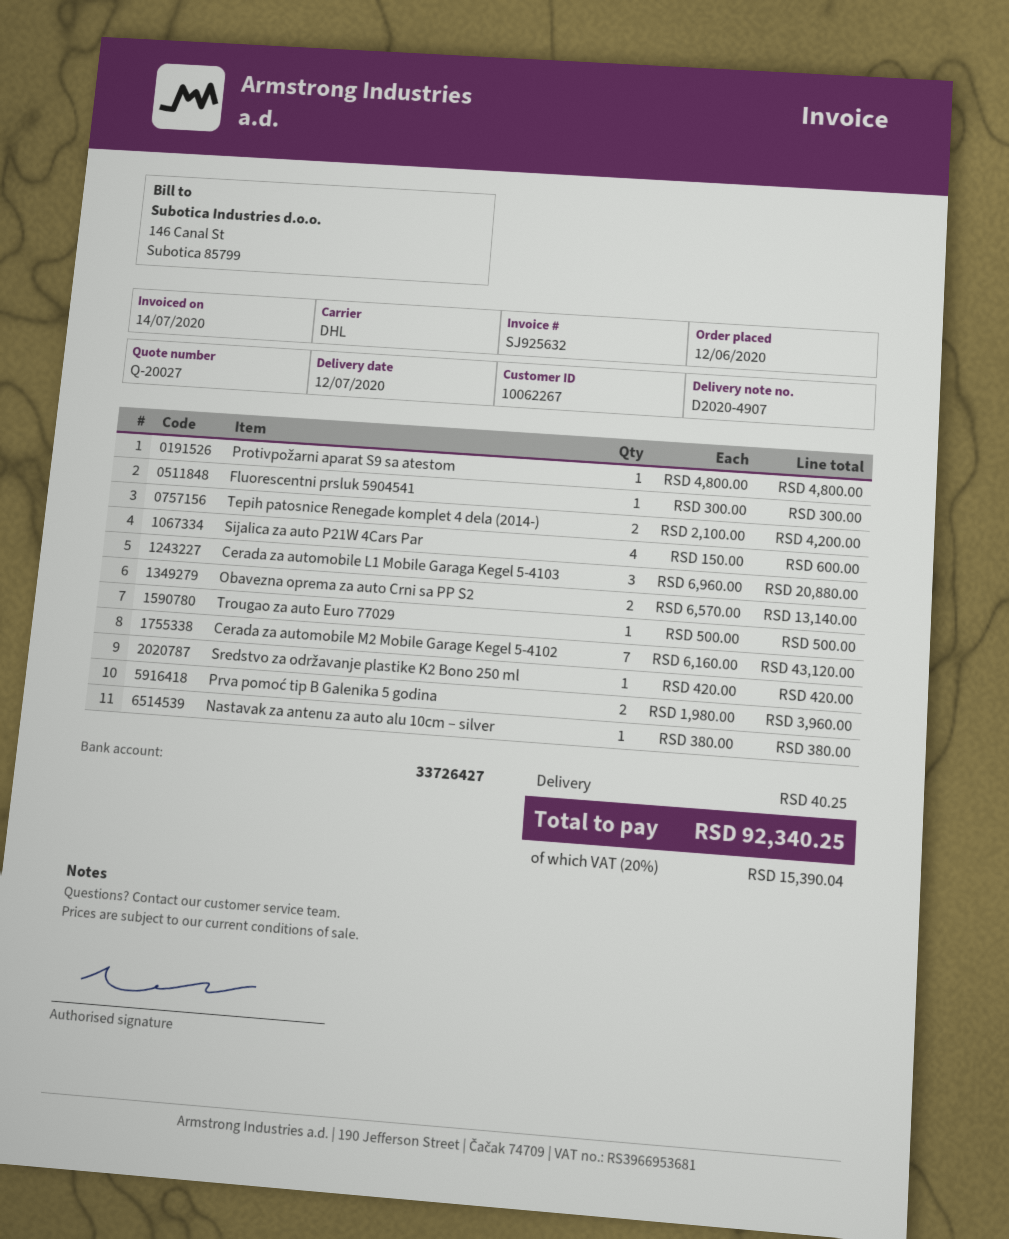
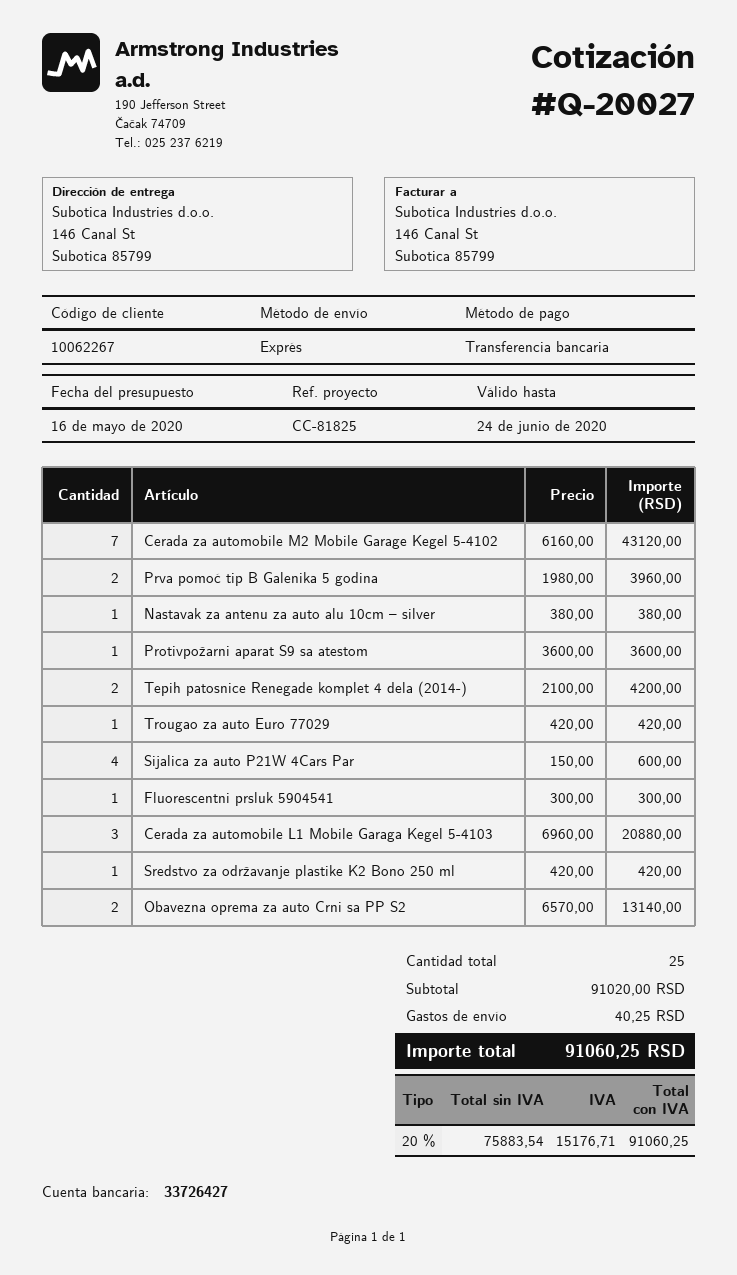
shipping method: DHL -> express
Protivpožarni aparat S9 sa atestom: 1 x 4800.00 = 4800.00 -> 1 x 3600.00 = 3600.00
Trougao za auto Euro 77029: 1 x 500.00 = 500.00 -> 1 x 420.00 = 420.00
tax: 20% = 15390.04 -> 20% = 15176.71
total: 92340.25 -> 91060.25

